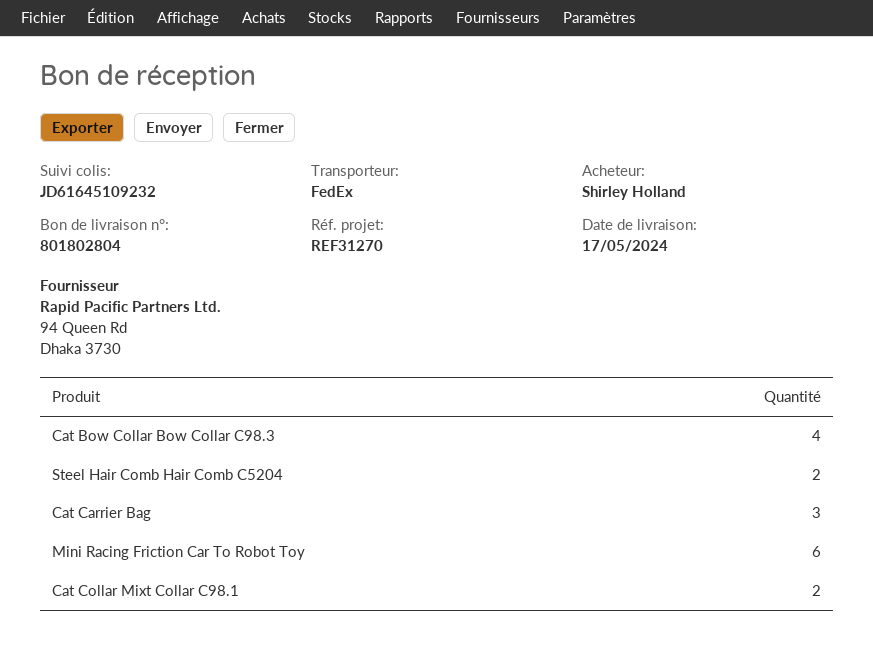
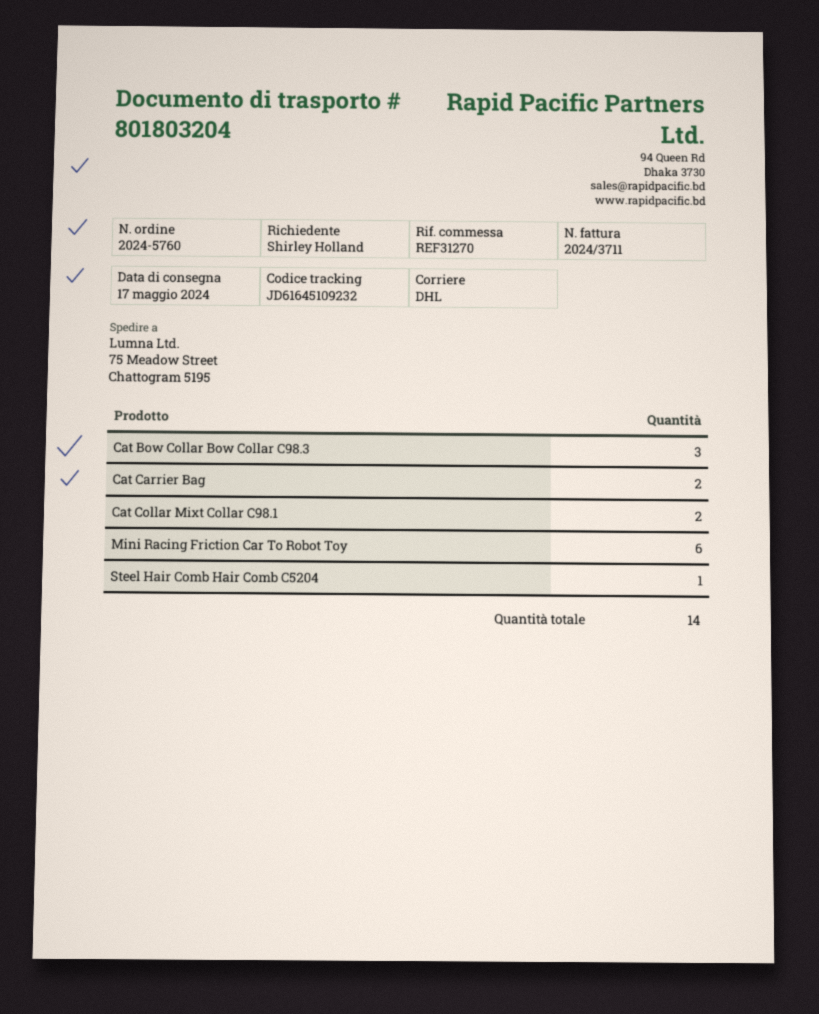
delivery note number: 801802804 -> 801803204
shipping method: FedEx -> DHL
Cat Bow Collar Bow Collar C98.3: 4 -> 3
Steel Hair Comb Hair Comb C5204: 2 -> 1
Cat Carrier Bag: 3 -> 2

